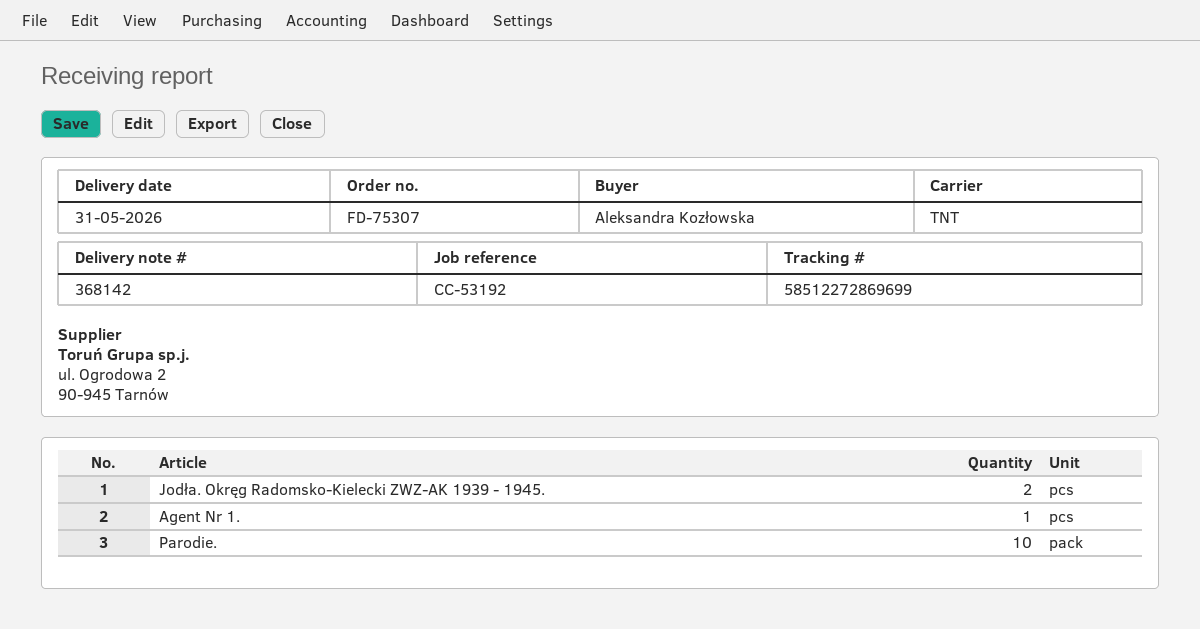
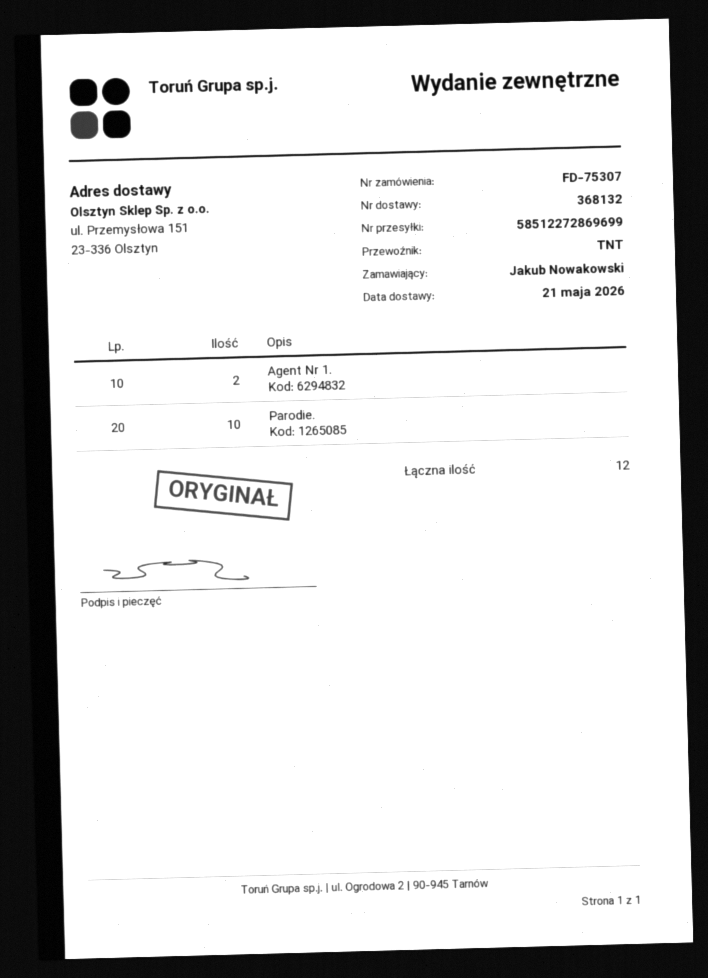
delivery note number: 368142 -> 368132
delivery date: 2026-05-31 -> 2026-05-21
ordered by: Aleksandra Kozłowska -> Jakub Nowakowski
Jodła. Okręg Radomsko-Kielecki ZWZ-AK 1939 - 1945.: 2 -> none
Agent Nr 1.: 1 -> 2

